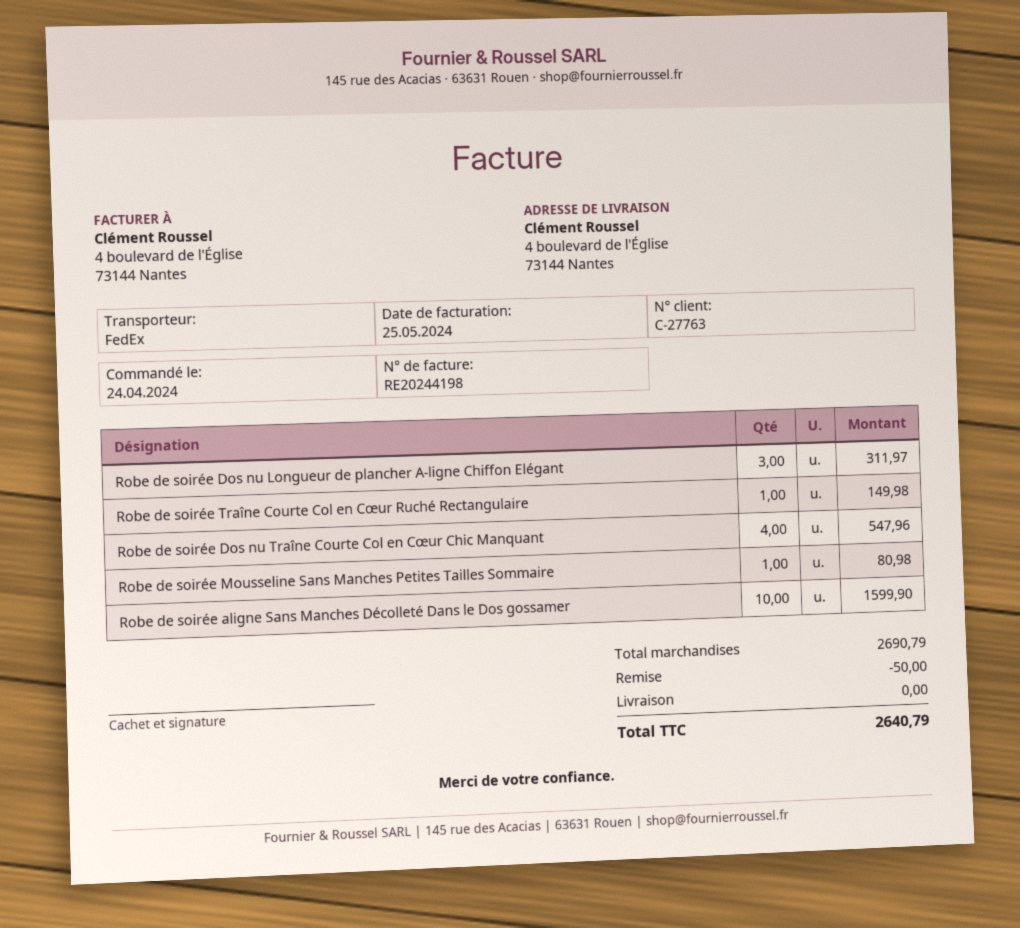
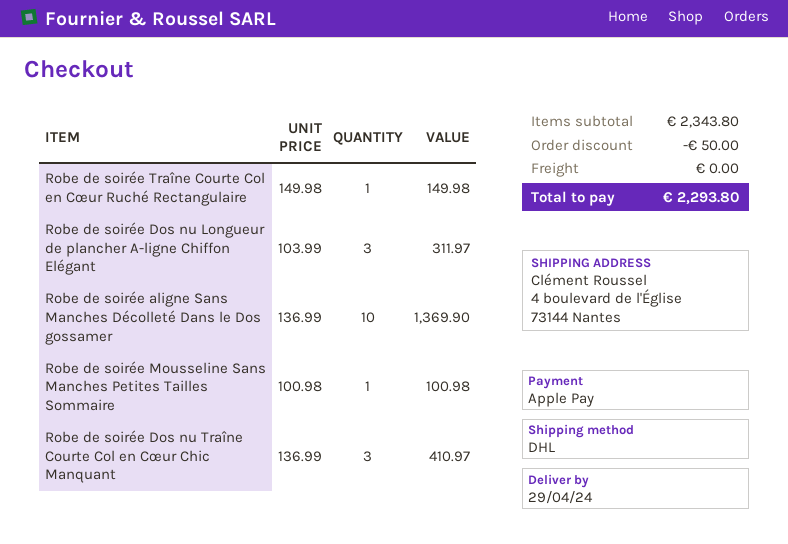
shipping method: FedEx -> DHL
Robe de soirée Dos nu Traîne Courte Col en Cœur Chic Manquant: 4 for 547.96 -> 3 for 410.97
Robe de soirée Mousseline Sans Manches Petites Tailles Sommaire: 1 for 80.98 -> 1 for 100.98
Robe de soirée aligne Sans Manches Décolleté Dans le Dos gossamer: 10 for 1599.90 -> 10 for 1369.90
subtotal: 2690.79 -> 2343.80
total: 2640.79 -> 2293.80

